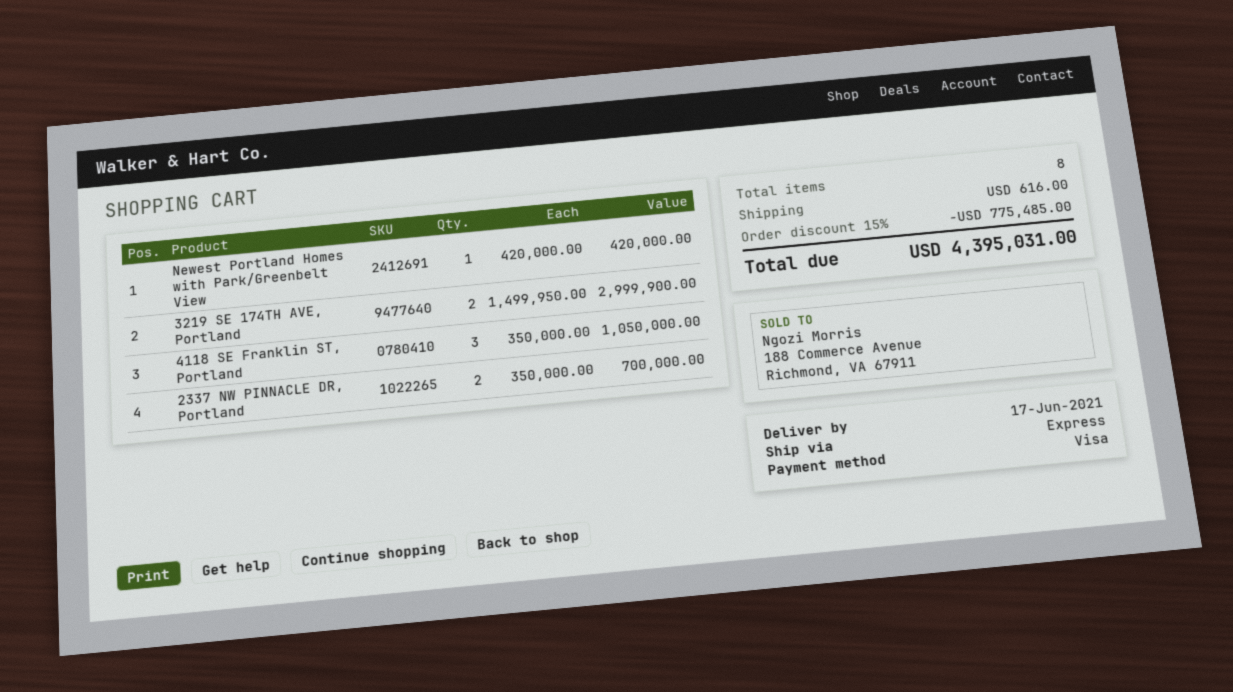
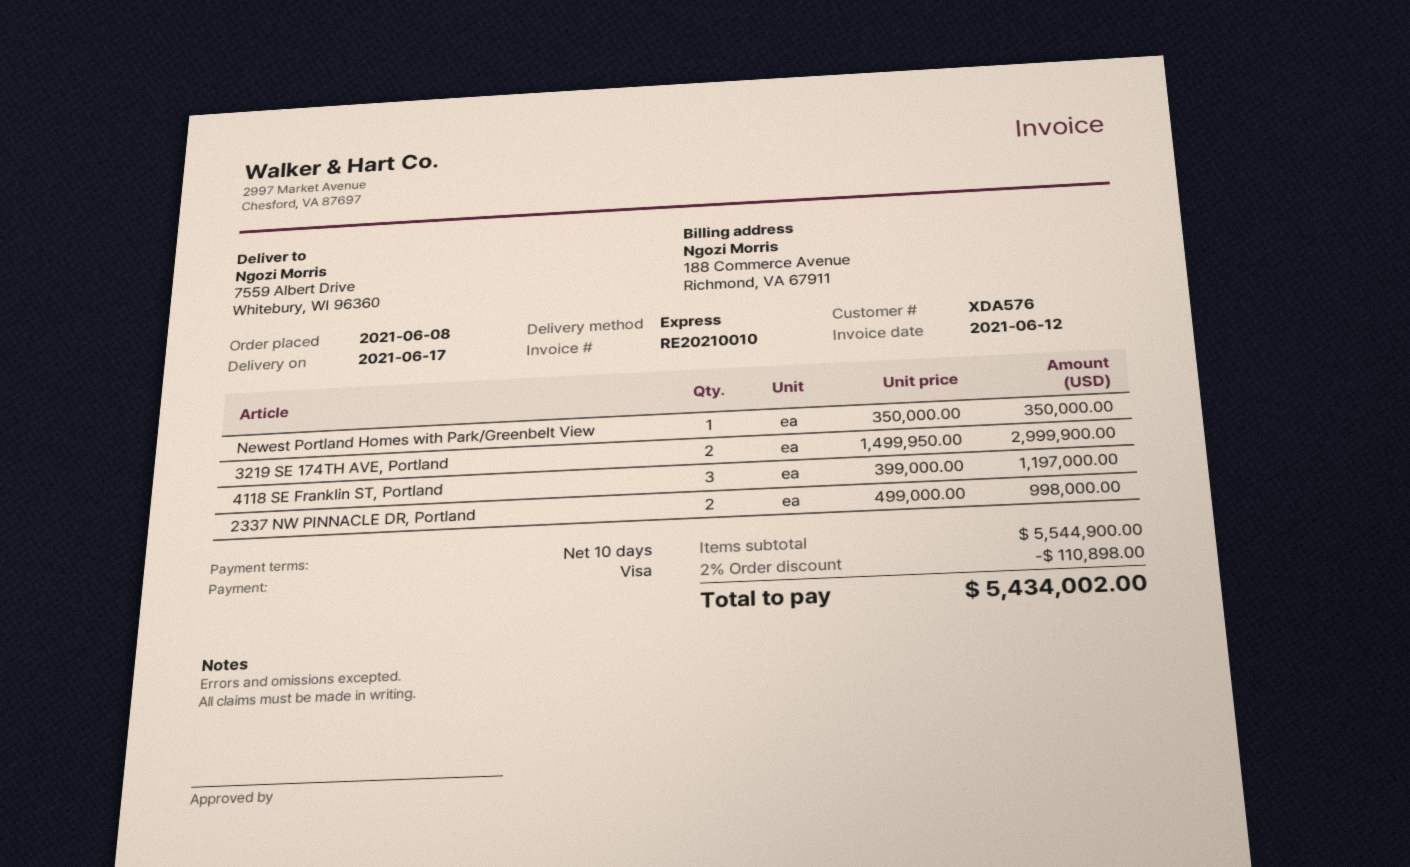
Newest Portland Homes with Park/Greenbelt View: 1 x 420000.00 = 420000.00 -> 1 x 350000.00 = 350000.00
4118 SE Franklin ST, Portland: 3 x 350000.00 = 1050000.00 -> 3 x 399000.00 = 1197000.00
2337 NW PINNACLE DR, Portland: 2 x 350000.00 = 700000.00 -> 2 x 499000.00 = 998000.00
discount: 15% = 775485.00 -> 2% = 110898.00
shipping: 616.00 -> none
total: 4395031.00 -> 5434002.00

